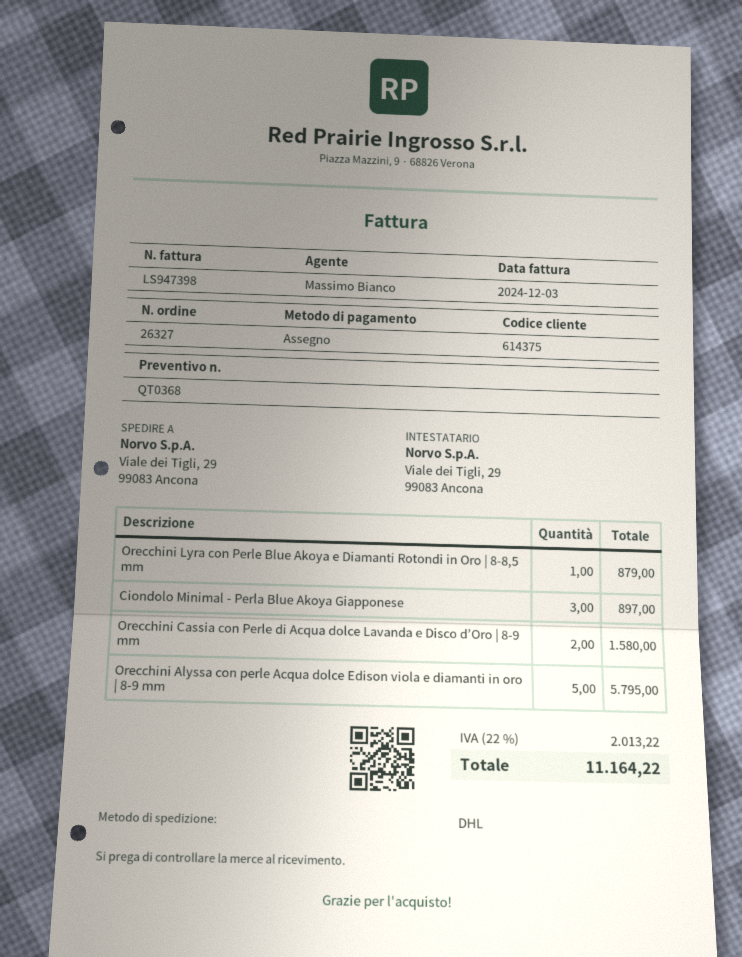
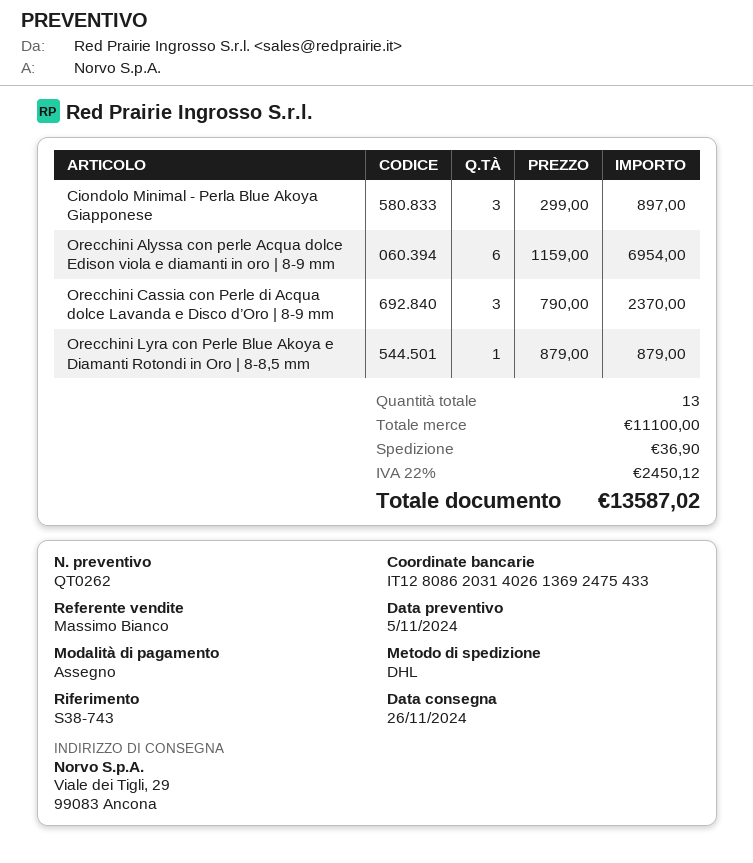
quote number: QT0368 -> QT0262
Orecchini Cassia con Perle di Acqua dolce Lavanda e Disco d’Oro | 8-9 mm: 2 for 1580.00 -> 3 for 2370.00
Orecchini Alyssa con perle Acqua dolce Edison viola e diamanti in oro | 8-9 mm: 5 for 5795.00 -> 6 for 6954.00
shipping: none -> 36.90
tax: 22% = 2013.22 -> 22% = 2450.12
total: 11164.22 -> 13587.02

